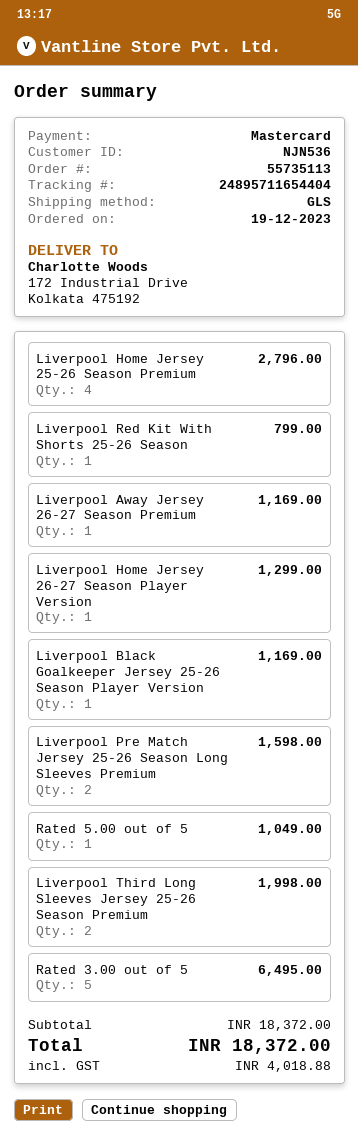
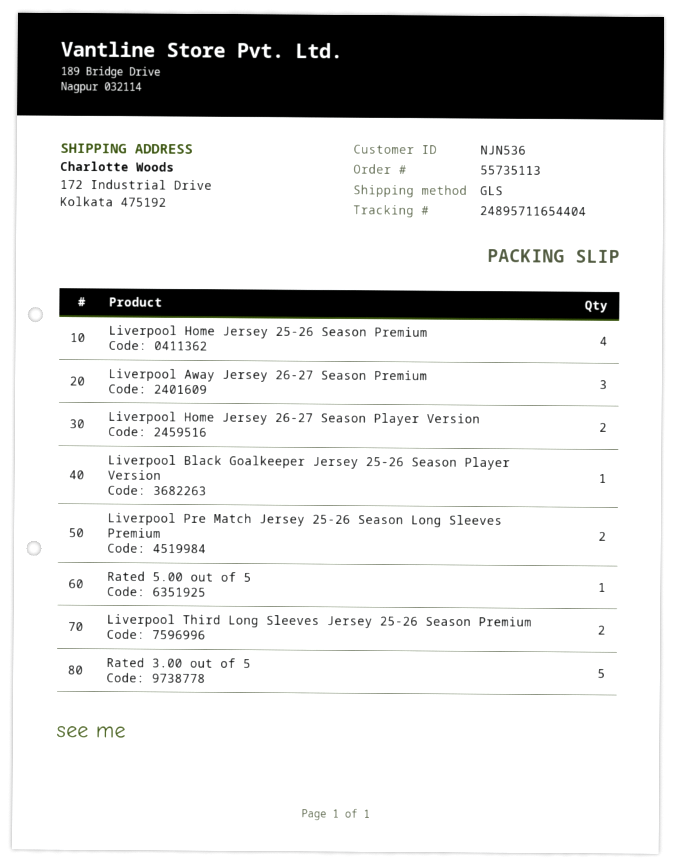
Liverpool Red Kit With Shorts 25-26 Season: 1 -> none
Liverpool Away Jersey 26-27 Season Premium: 1 -> 3
Liverpool Home Jersey 26-27 Season Player Version: 1 -> 2

